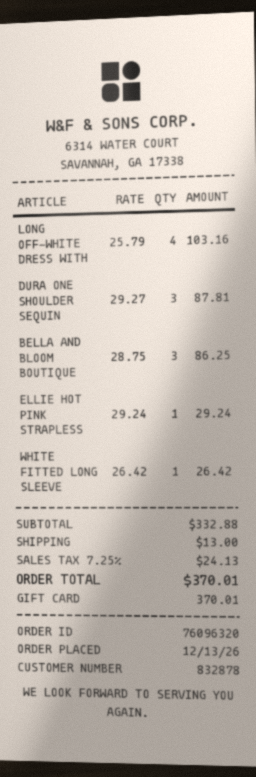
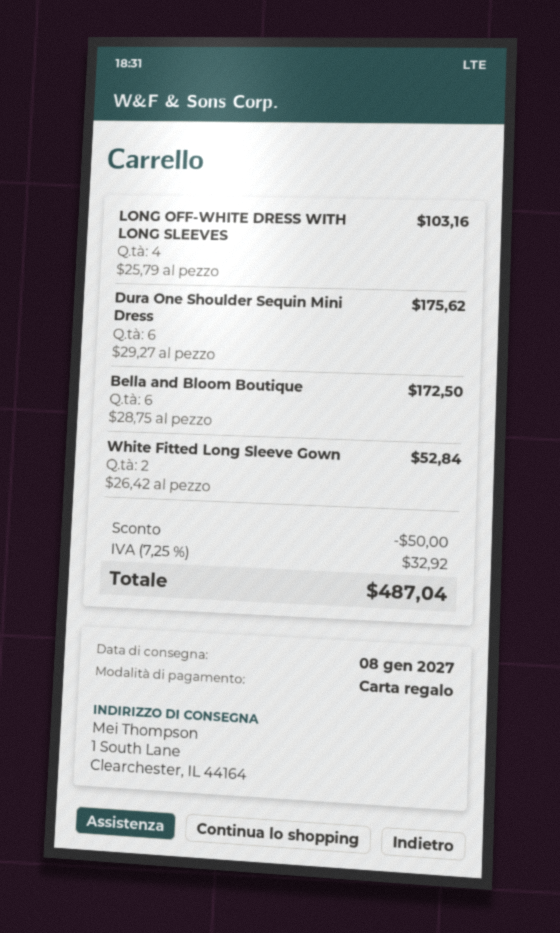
DURA ONE SHOULDER SEQUIN: 3 x 29.27 = 87.81 -> 6 x 29.27 = 175.62
BELLA AND BLOOM BOUTIQUE: 3 x 28.75 = 86.25 -> 6 x 28.75 = 172.50
ELLIE HOT PINK STRAPLESS: 1 x 29.24 = 29.24 -> none
WHITE FITTED LONG SLEEVE: 1 x 26.42 = 26.42 -> 2 x 26.42 = 52.84
discount: none -> 50.00
shipping: 13.00 -> none
tax: 7.25% = 24.13 -> 7.25% = 32.92
total: 370.01 -> 487.04

